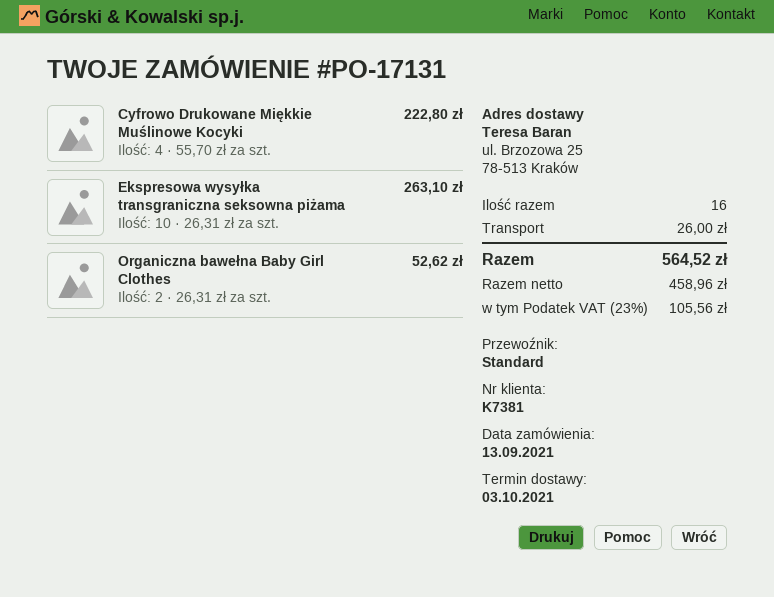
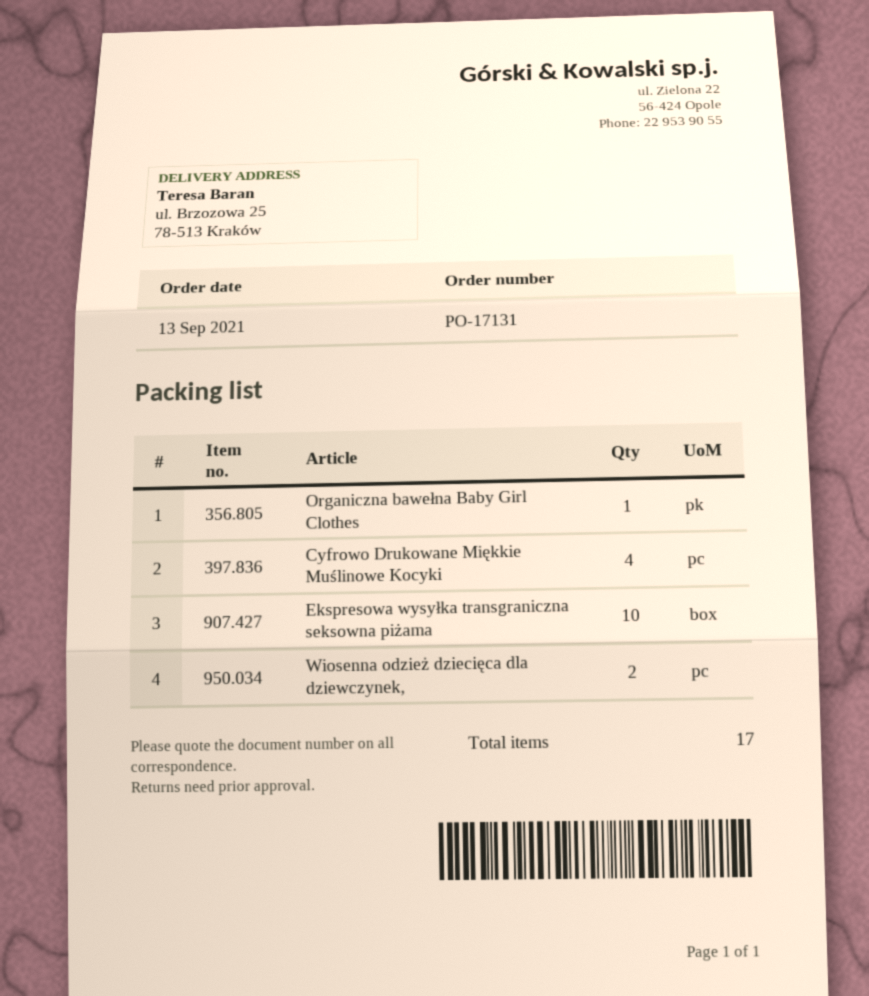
Organiczna bawełna Baby Girl Clothes: 2 -> 1
Wiosenna odzież dziecięca dla dziewczynek,: none -> 2
total quantity: 16 -> 17

